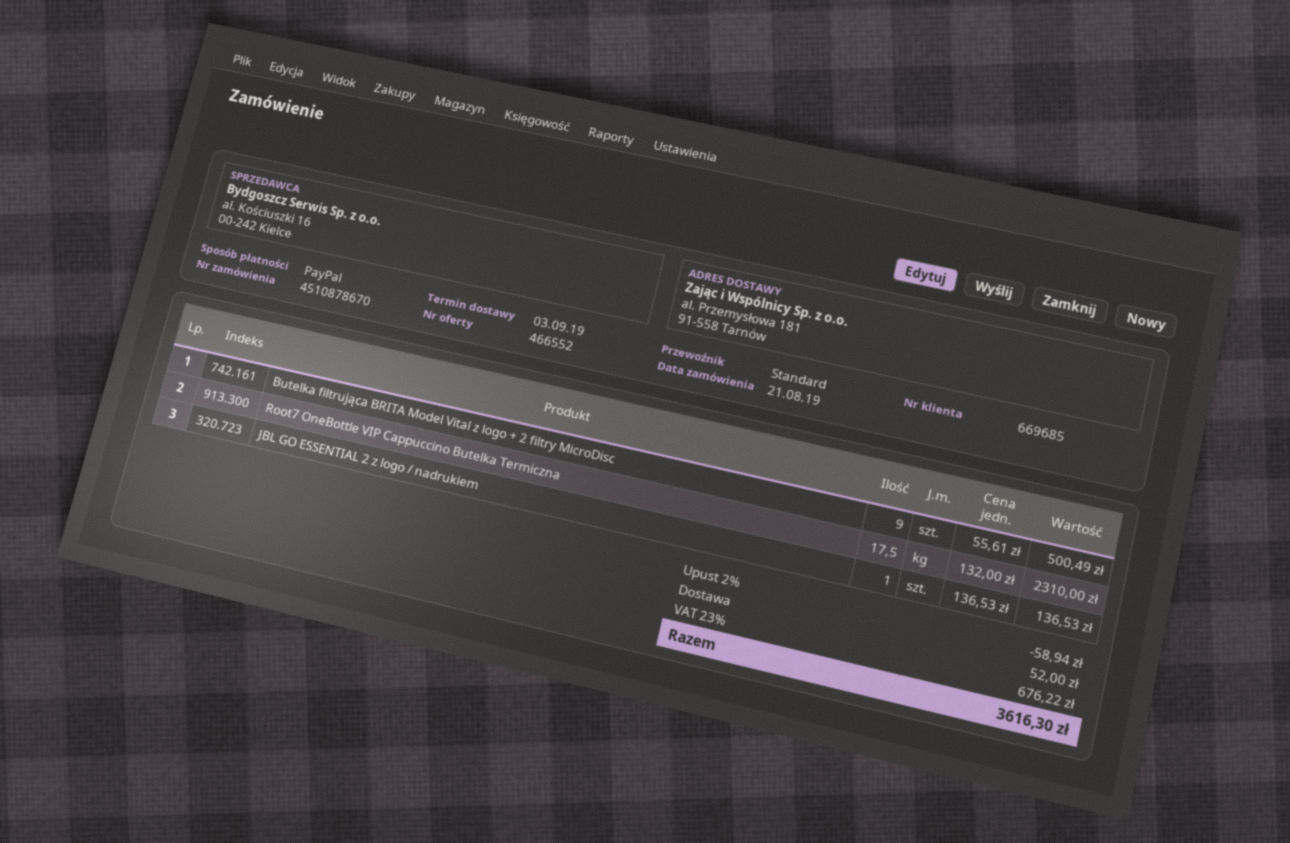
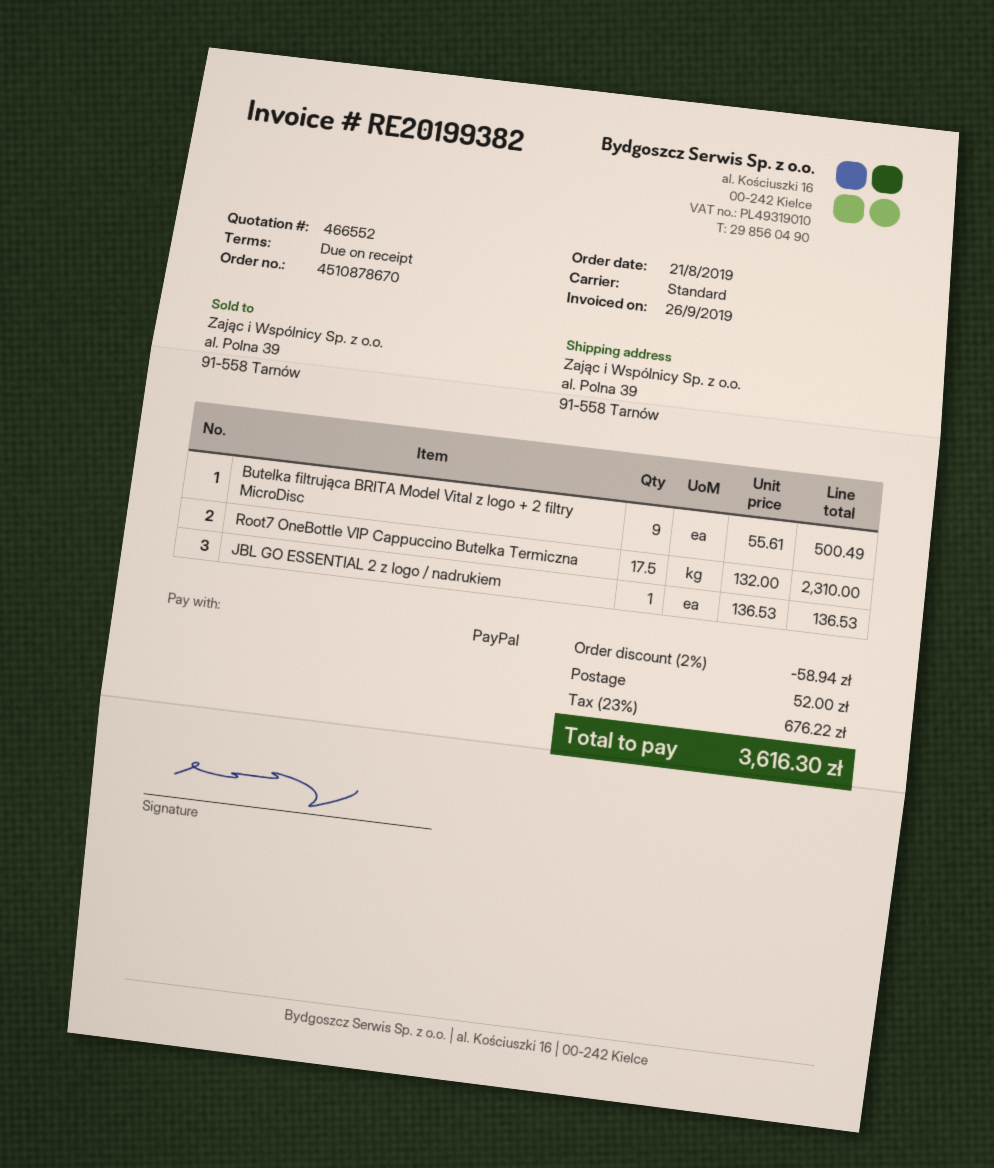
ship to: al. Przemysłowa 181, 91-558 Tarnów -> al. Polna 39, 91-558 Tarnów

